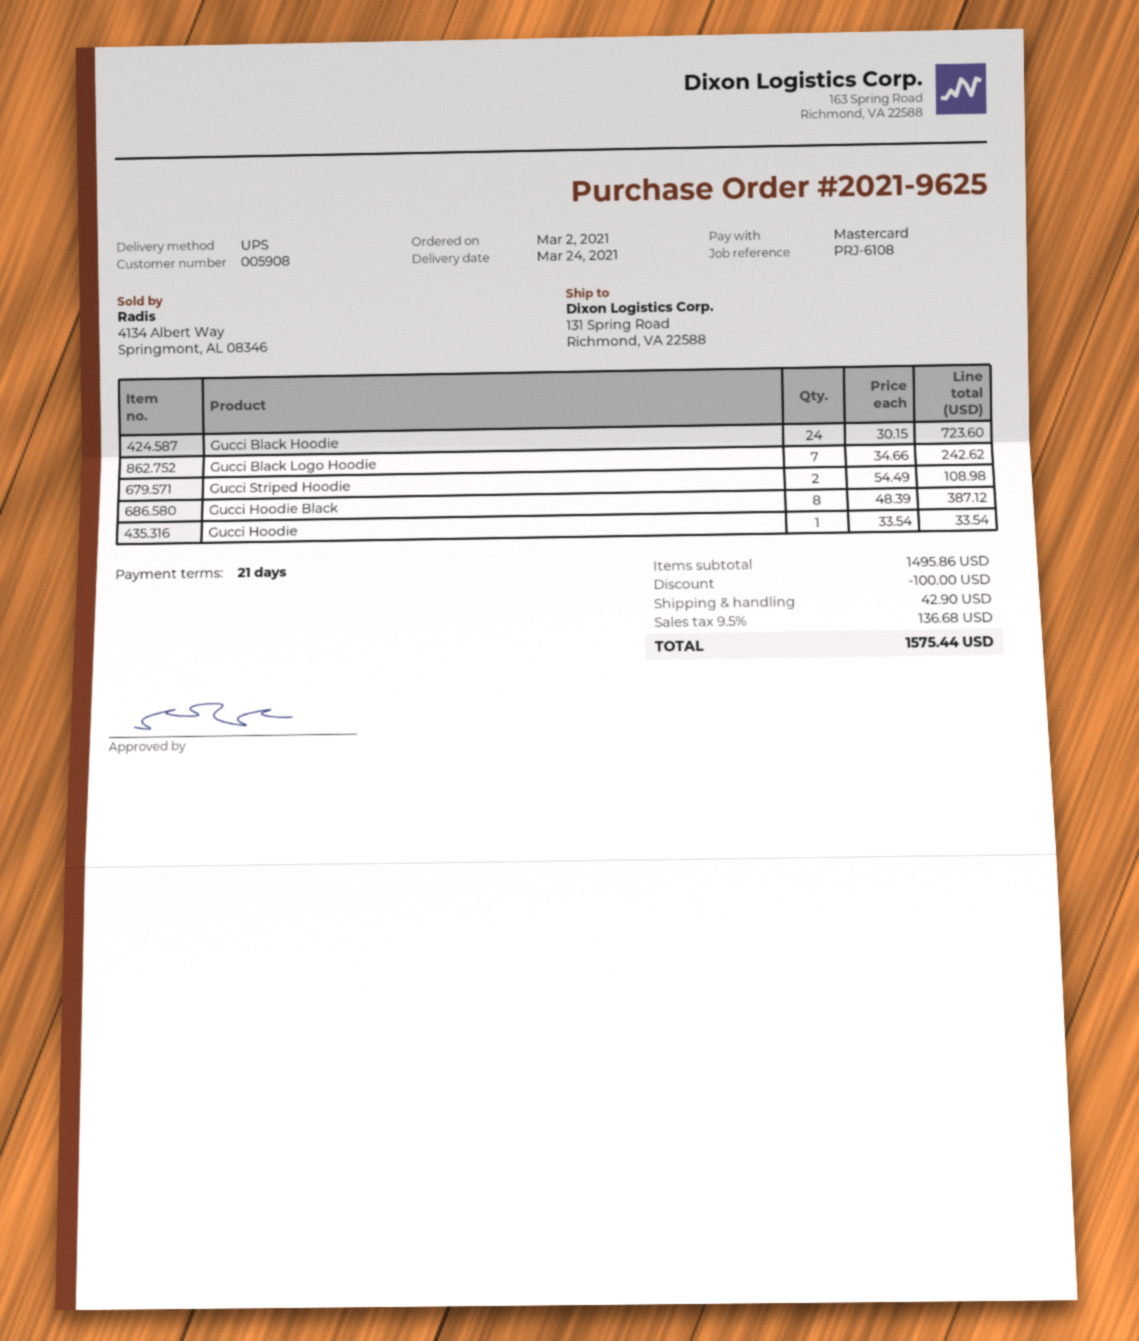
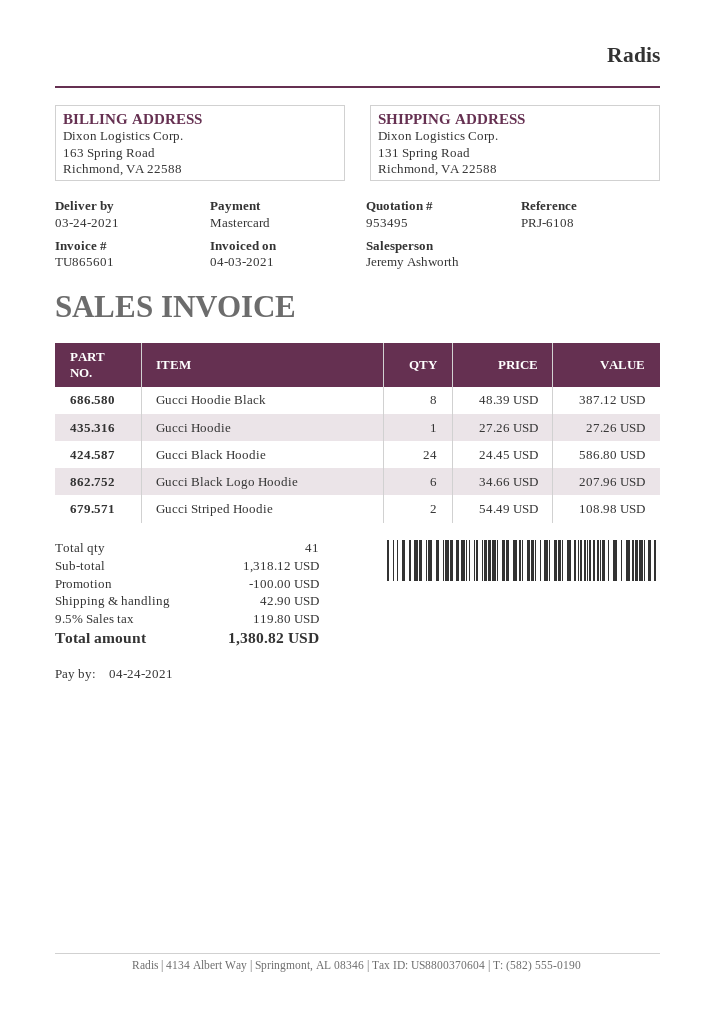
Gucci Black Hoodie: 24 x 30.15 = 723.60 -> 24 x 24.45 = 586.80
Gucci Black Logo Hoodie: 7 x 34.66 = 242.62 -> 6 x 34.66 = 207.96
Gucci Hoodie: 1 x 33.54 = 33.54 -> 1 x 27.26 = 27.26
subtotal: 1495.86 -> 1318.12
tax: 9.5% = 136.68 -> 9.5% = 119.80
total: 1575.44 -> 1380.82

